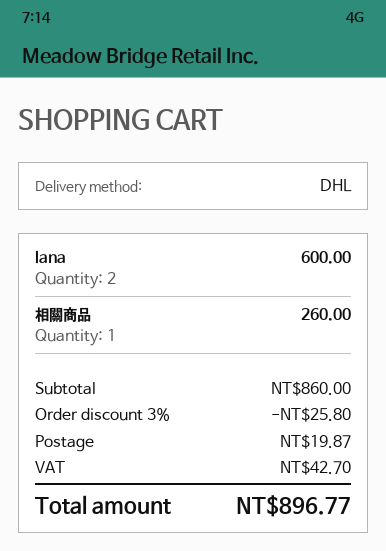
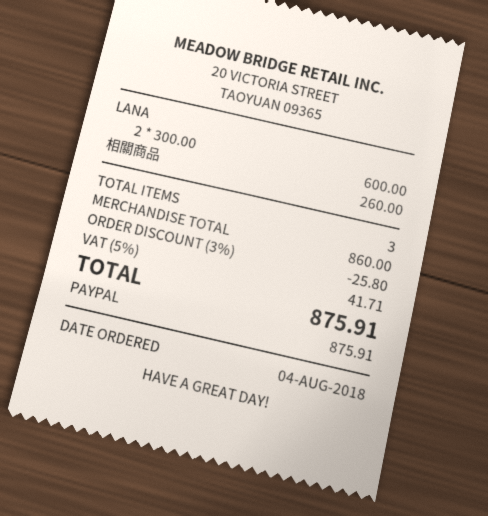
shipping: 19.87 -> none
tax: 42.70 -> 41.71
total: 896.77 -> 875.91

